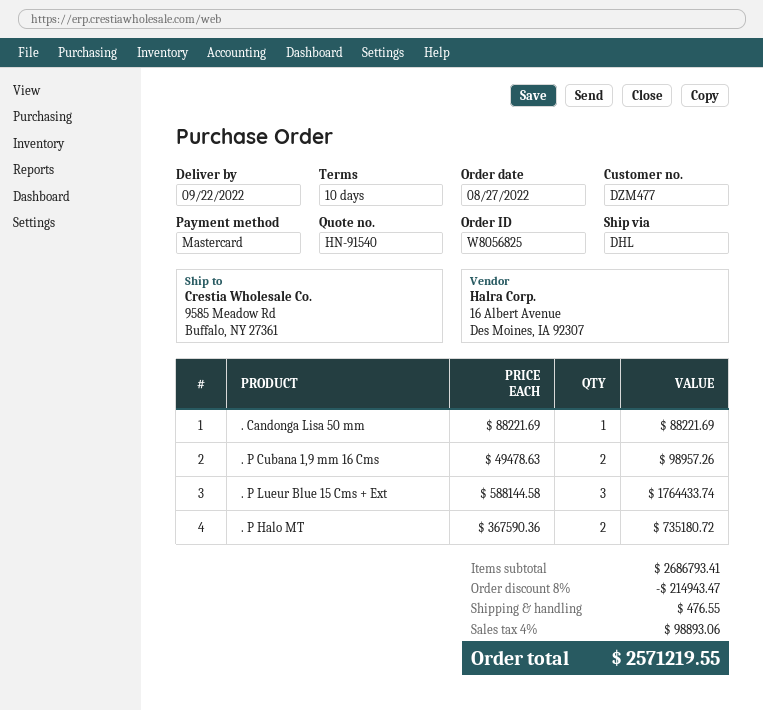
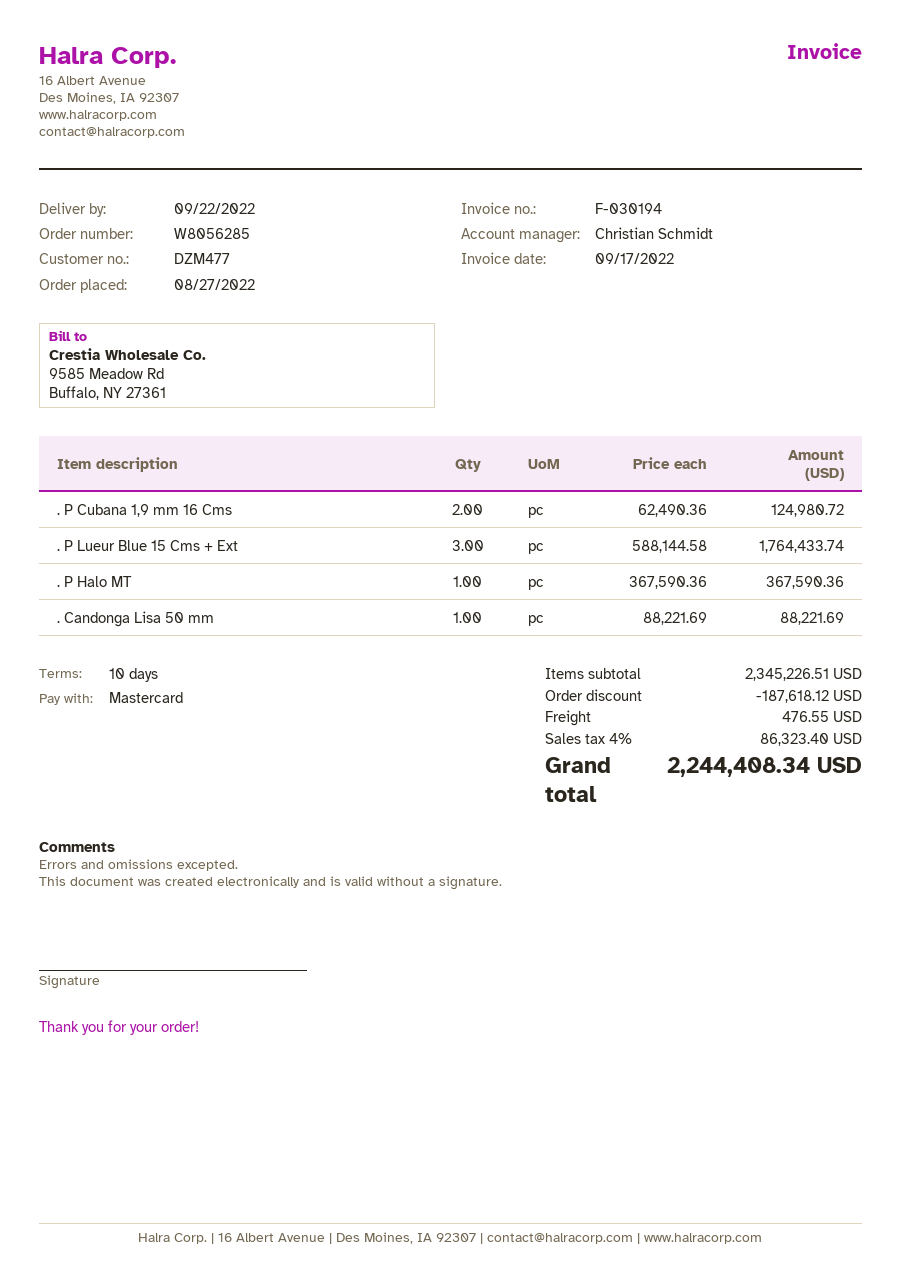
order number: W8056825 -> W8056285
. P Cubana 1,9 mm 16 Cms: 2 x 49478.63 = 98957.26 -> 2 x 62490.36 = 124980.72
. P Halo MT: 2 x 367590.36 = 735180.72 -> 1 x 367590.36 = 367590.36
subtotal: 2686793.41 -> 2345226.51
discount: 214943.47 -> 187618.12
tax: 4% = 98893.06 -> 4% = 86323.40
total: 2571219.55 -> 2244408.34

